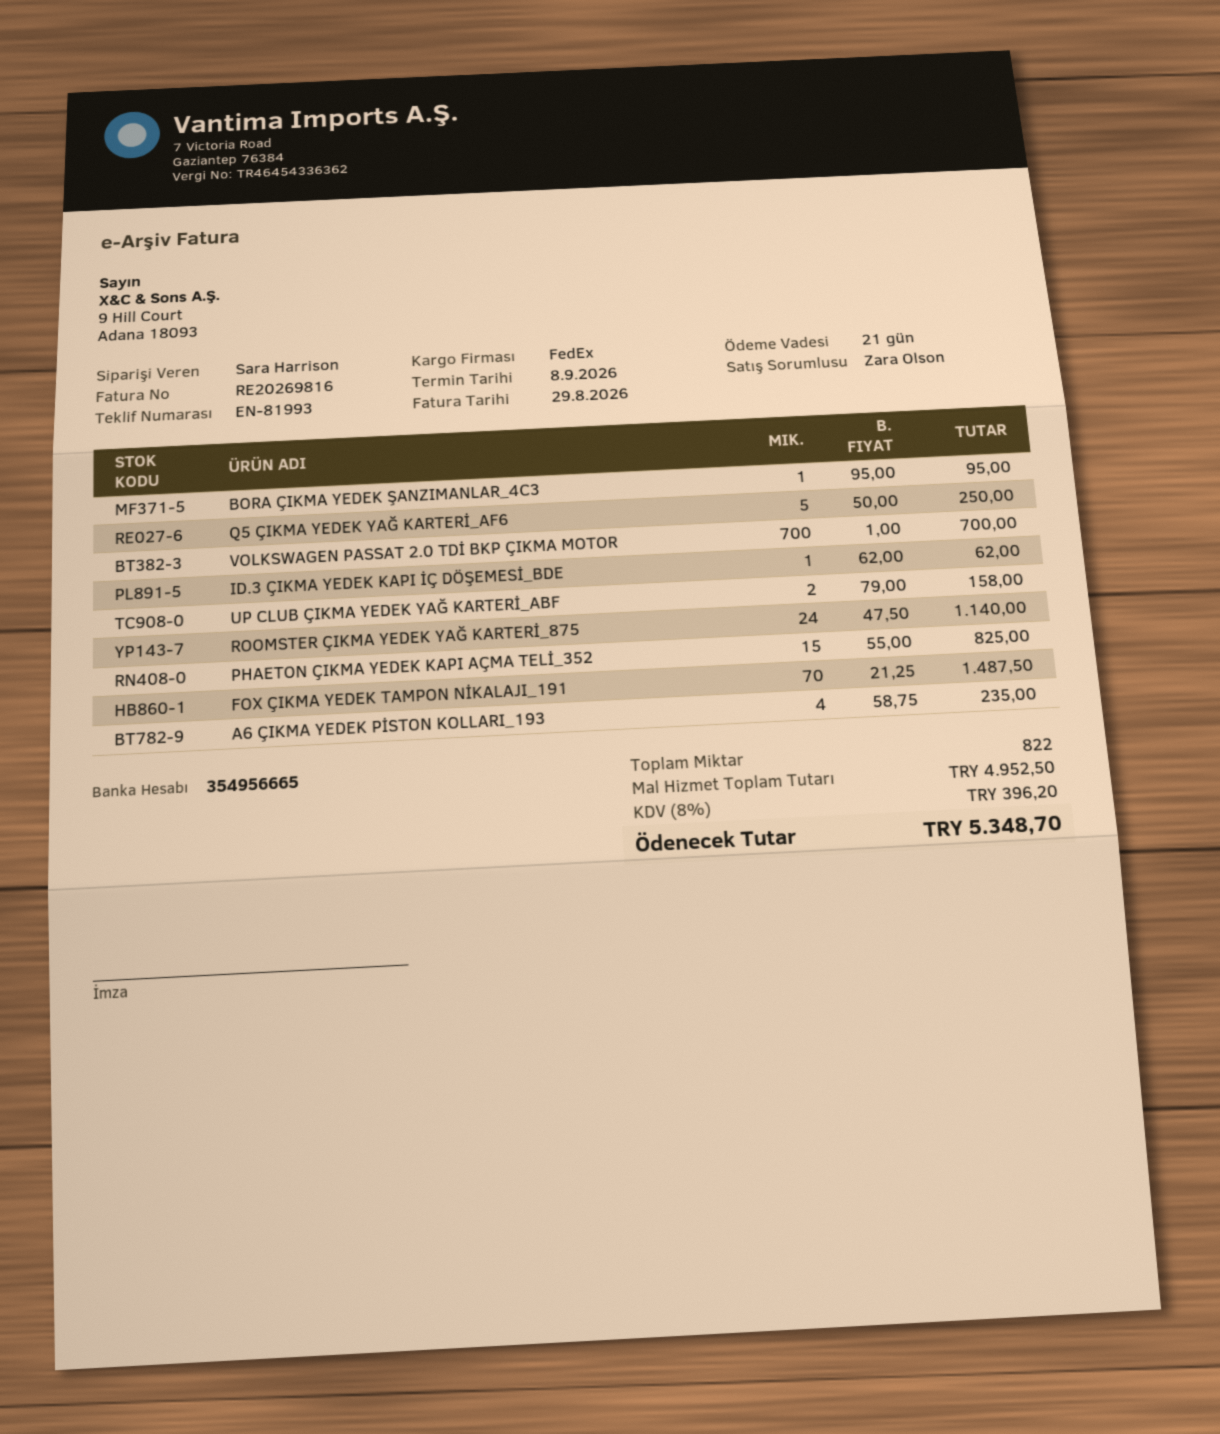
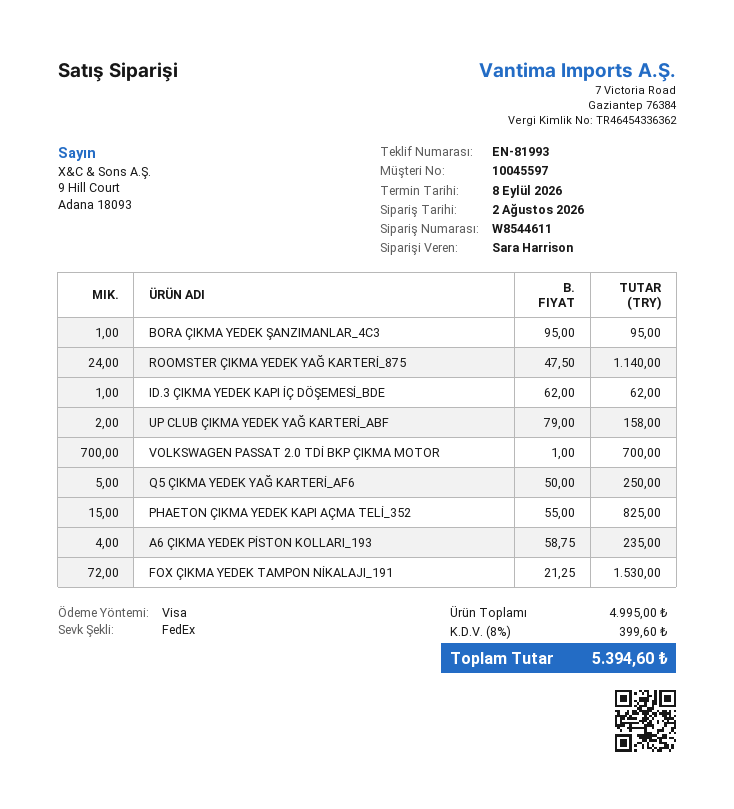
FOX ÇIKMA YEDEK TAMPON NİKALAJI_191: 70 x 21.25 = 1487.50 -> 72 x 21.25 = 1530.00
subtotal: 4952.50 -> 4995.00
tax: 8% = 396.20 -> 8% = 399.60
total: 5348.70 -> 5394.60

